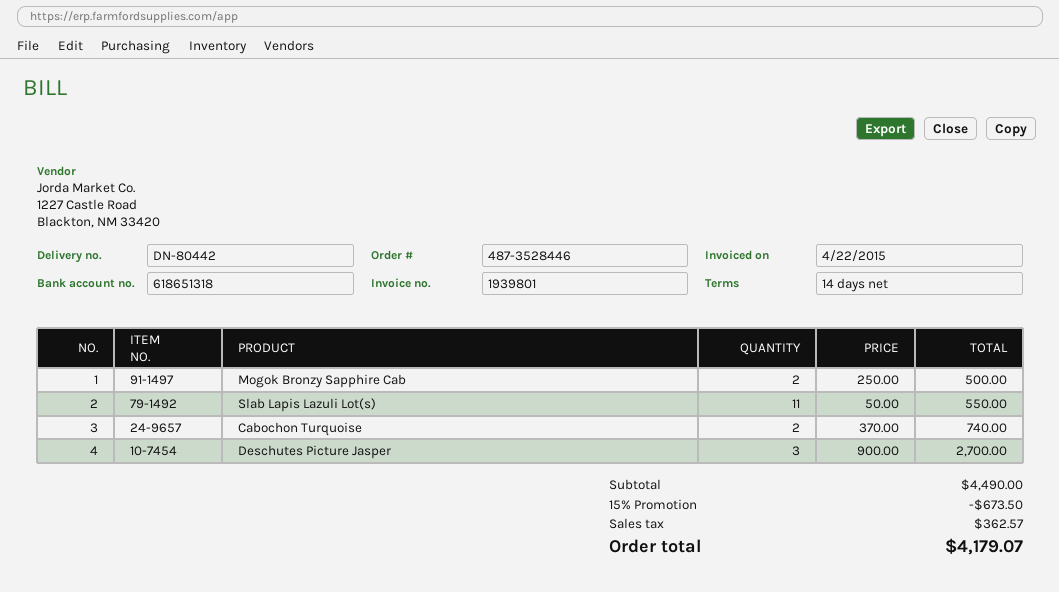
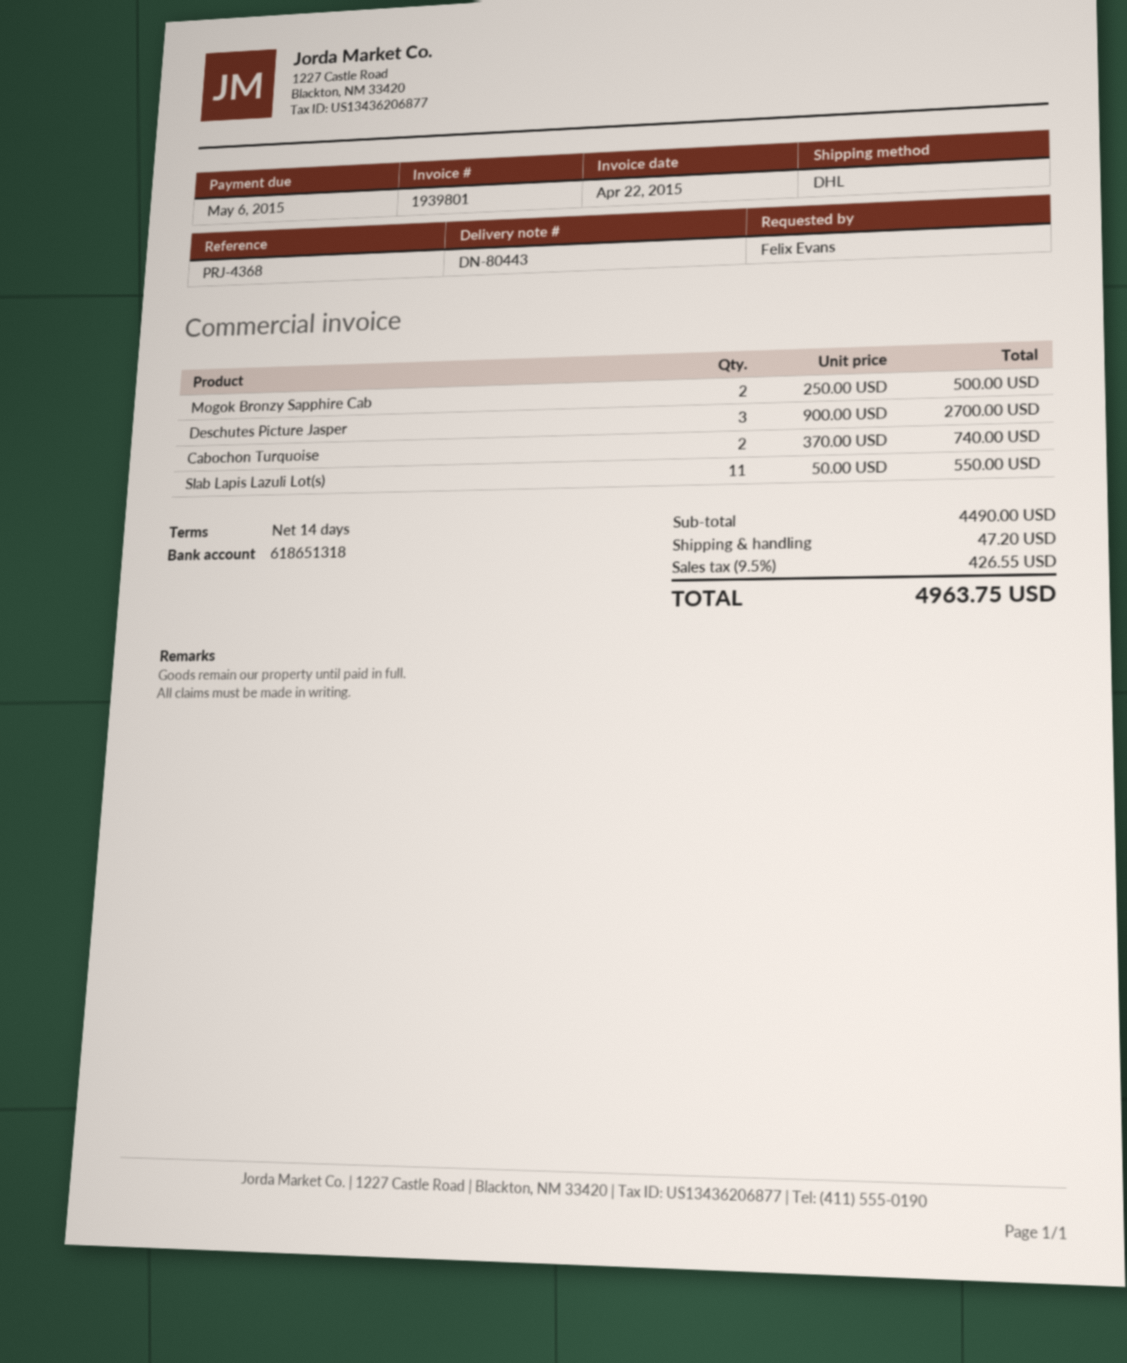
delivery note number: DN-80442 -> DN-80443
discount: 15% = 673.50 -> none
shipping: none -> 47.20
tax: 362.57 -> 426.55
total: 4179.07 -> 4963.75

